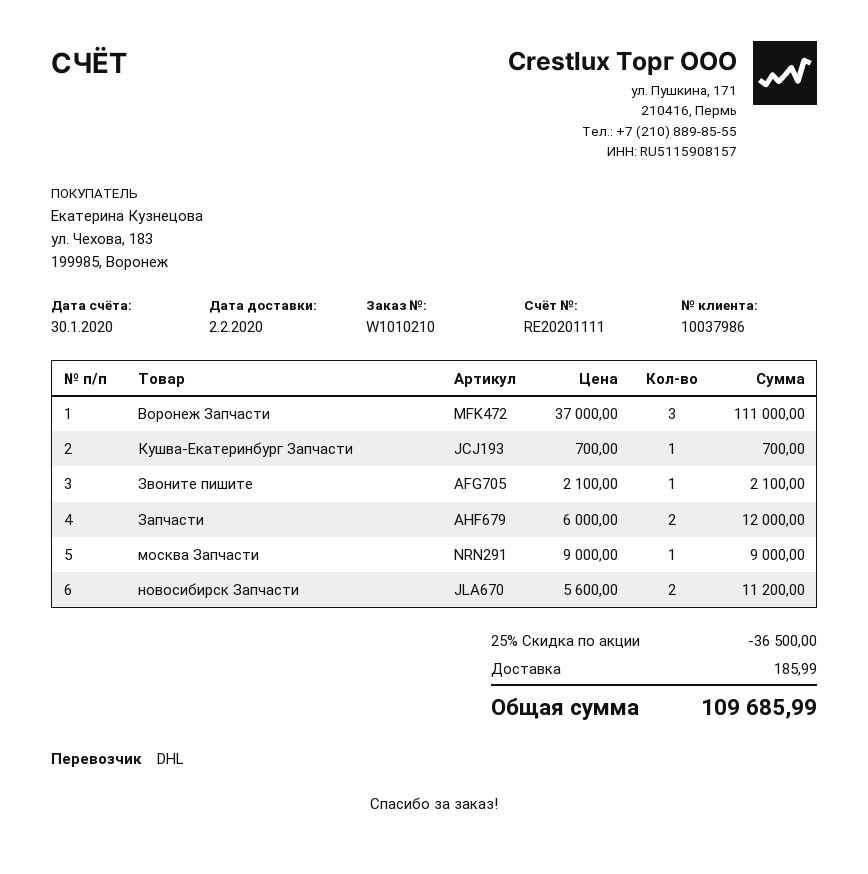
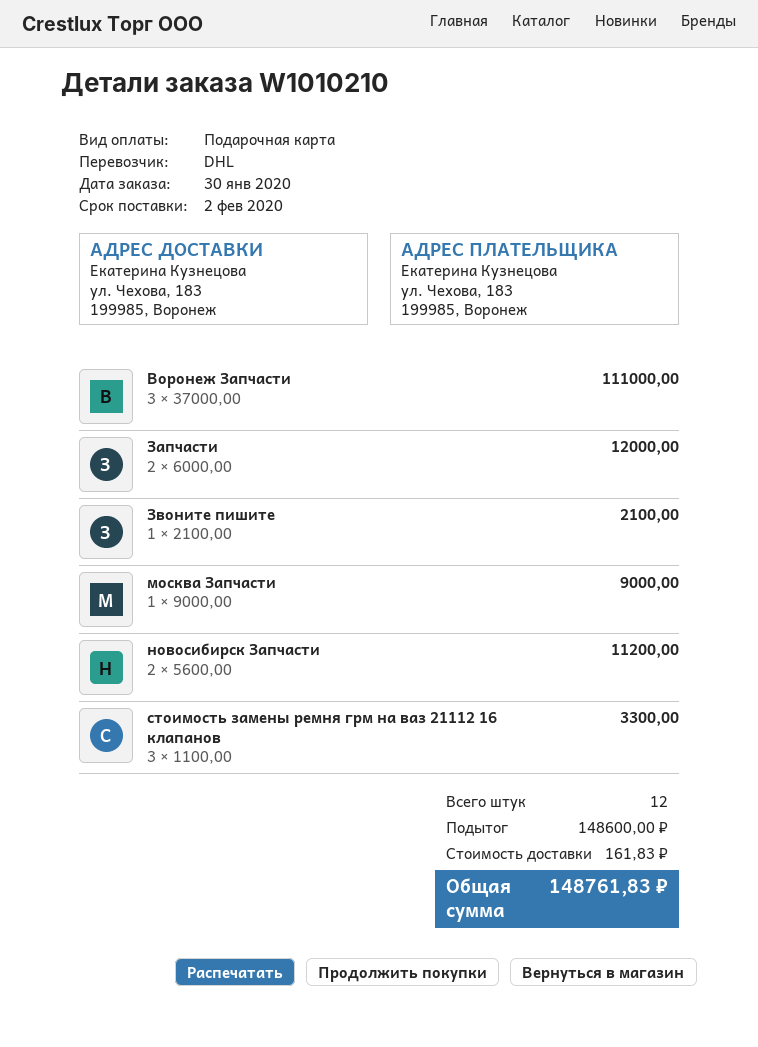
Кушва-Екатеринбург Запчасти: 1 x 700.00 = 700.00 -> none
стоимость замены ремня грм на ваз 21112 16 клапанов: none -> 3 x 1100.00 = 3300.00
discount: 25% = 36500.00 -> none
shipping: 185.99 -> 161.83
total: 109685.99 -> 148761.83

